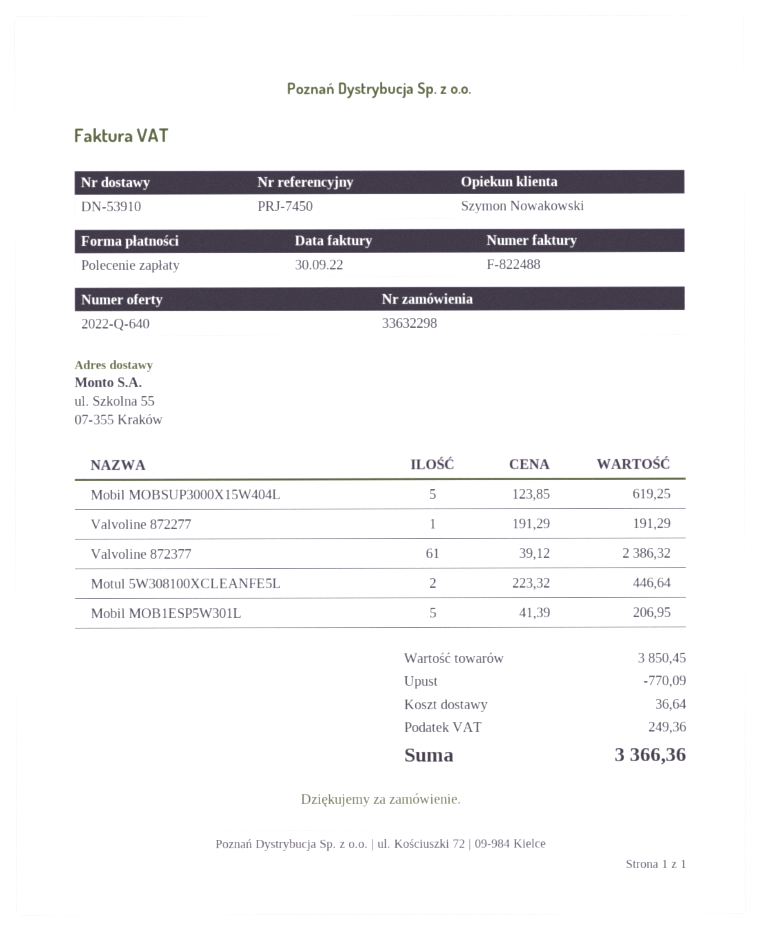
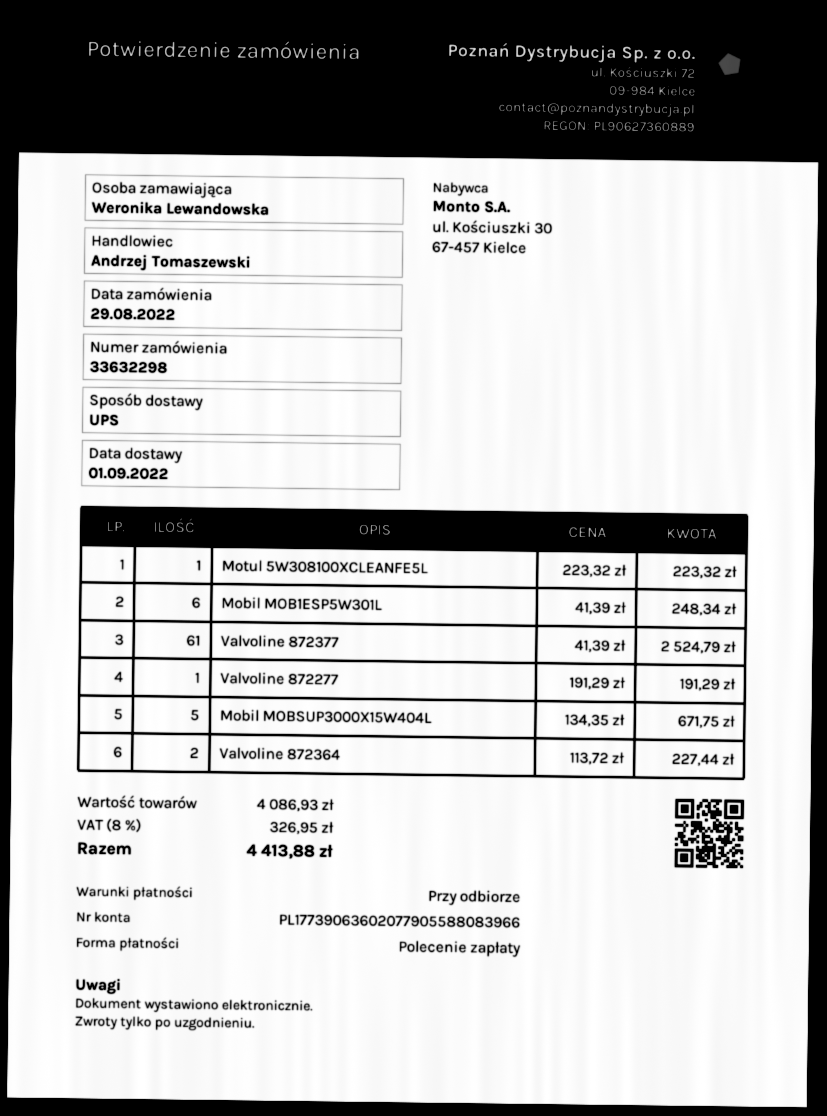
sales rep: Szymon Nowakowski -> Andrzej Tomaszewski
Mobil MOBSUP3000X15W404L: 5 x 123.85 = 619.25 -> 5 x 134.35 = 671.75
Valvoline 872377: 61 x 39.12 = 2386.32 -> 61 x 41.39 = 2524.79
Motul 5W308100XCLEANFE5L: 2 x 223.32 = 446.64 -> 1 x 223.32 = 223.32
Mobil MOB1ESP5W301L: 5 x 41.39 = 206.95 -> 6 x 41.39 = 248.34
Valvoline 872364: none -> 2 x 113.72 = 227.44
subtotal: 3850.45 -> 4086.93
discount: 770.09 -> none
shipping: 36.64 -> none
tax: 249.36 -> 326.95
total: 3366.36 -> 4413.88

